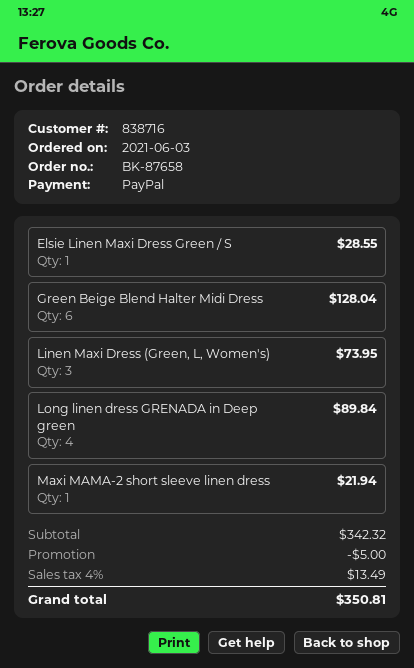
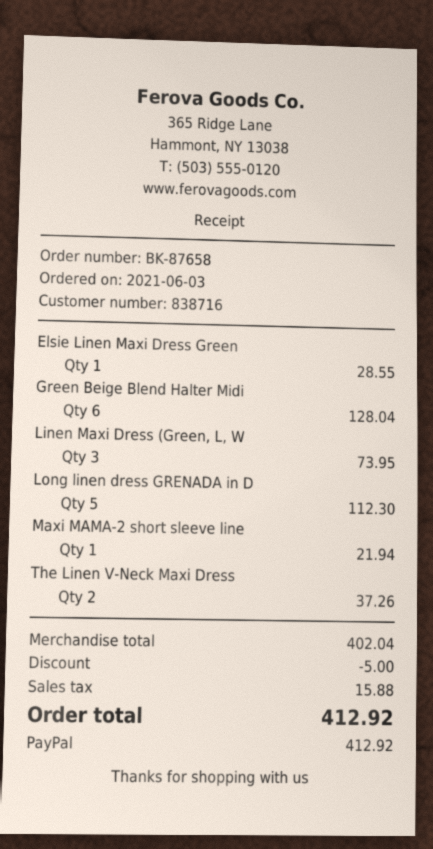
Long linen dress GRENADA in Deep green: 4 for 89.84 -> 5 for 112.30
The Linen V-Neck Maxi Dress: none -> 2 for 37.26
subtotal: 342.32 -> 402.04
tax: 13.49 -> 15.88
total: 350.81 -> 412.92

